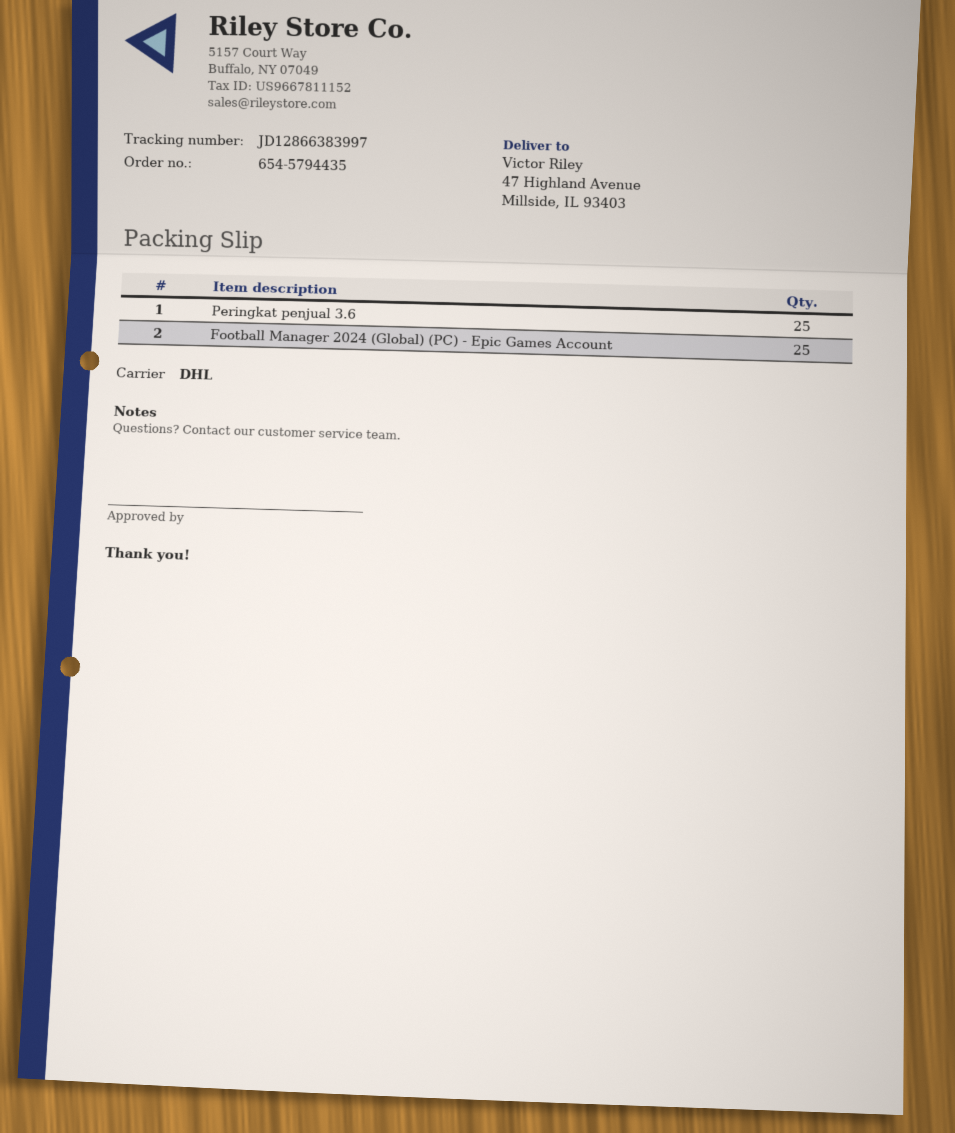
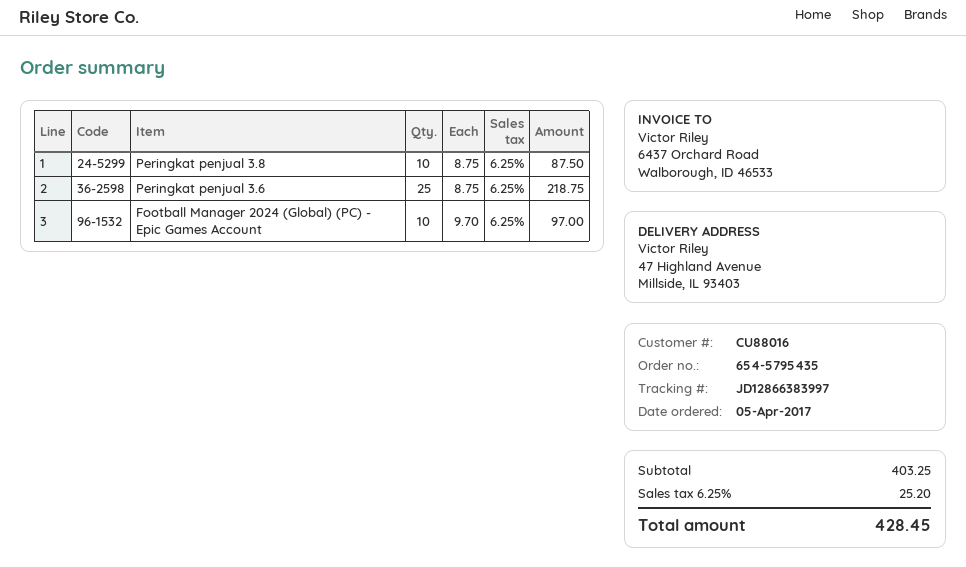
order number: 654-5794435 -> 654-5795435
Football Manager 2024 (Global) (PC) - Epic Games Account: 25 -> 10
Peringkat penjual 3.8: none -> 10

